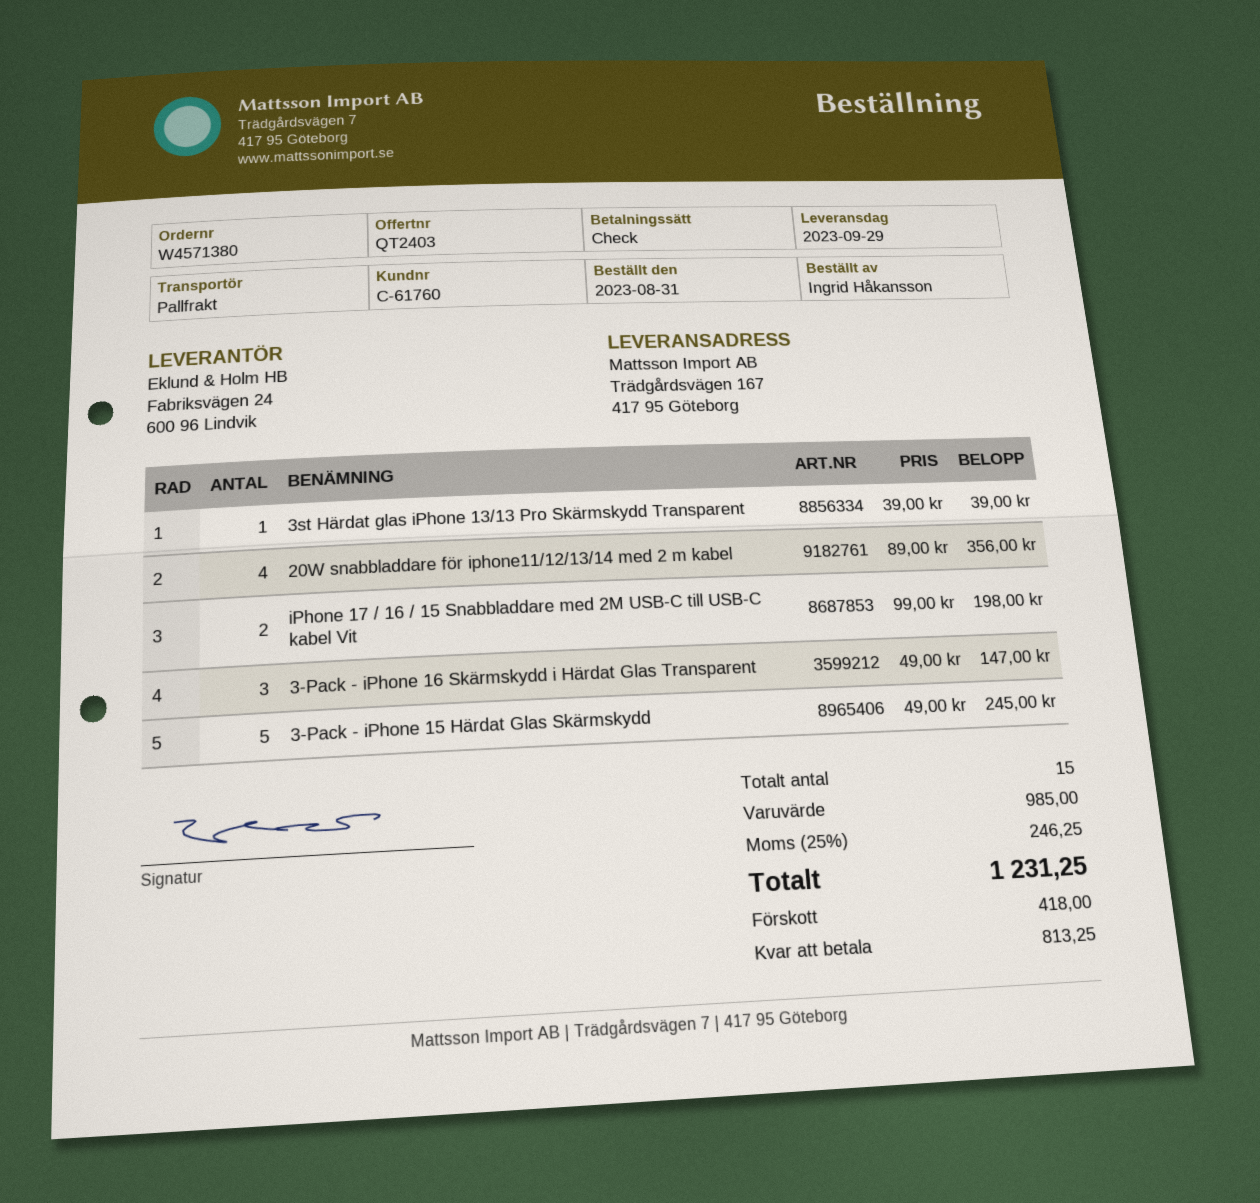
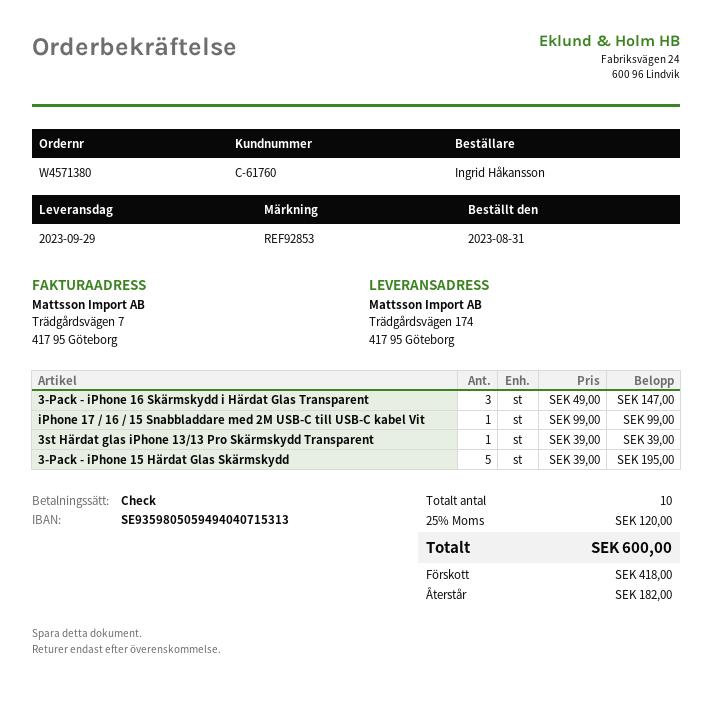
ship to: Trädgårdsvägen 167, 417 95 Göteborg -> Trädgårdsvägen 174, 417 95 Göteborg
20W snabbladdare för iphone11/12/13/14 med 2 m kabel: 4 x 89.00 = 356.00 -> none
iPhone 17 / 16 / 15 Snabbladdare med 2M USB-C till USB-C kabel Vit: 2 x 99.00 = 198.00 -> 1 x 99.00 = 99.00
3-Pack - iPhone 15 Härdat Glas Skärmskydd: 5 x 49.00 = 245.00 -> 5 x 39.00 = 195.00
total quantity: 15 -> 10
tax: 25% = 246.25 -> 25% = 120.00
total: 1231.25 -> 600.00
balance: 813.25 -> 182.00

